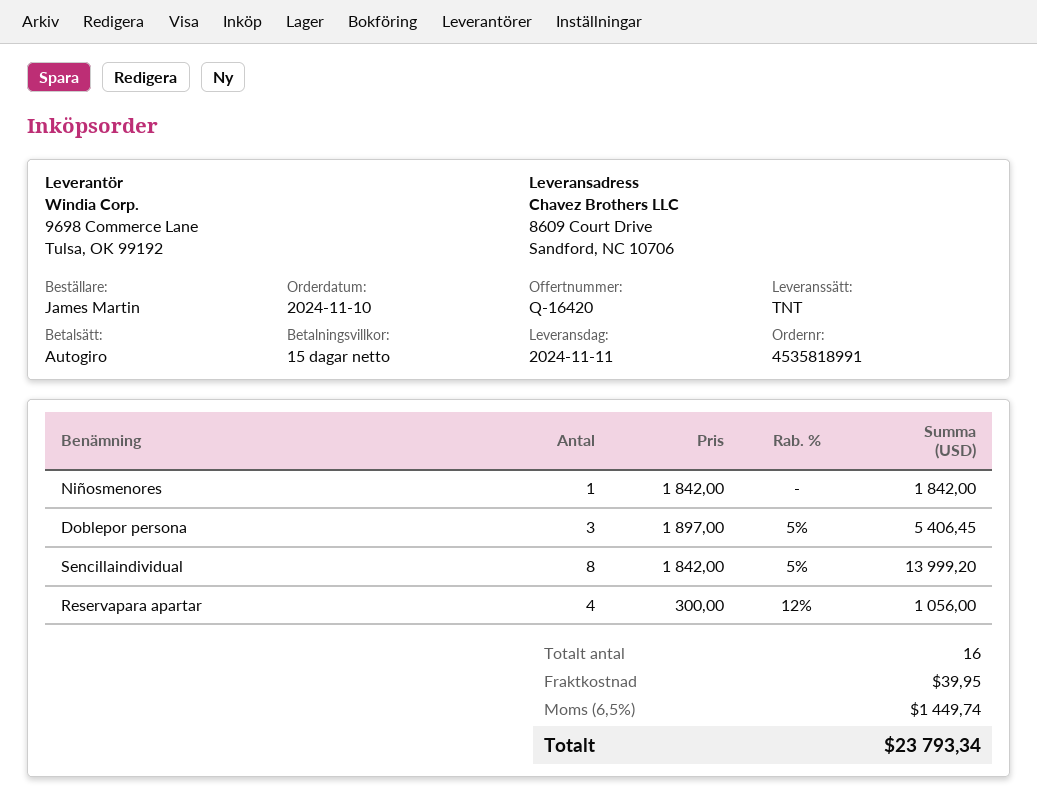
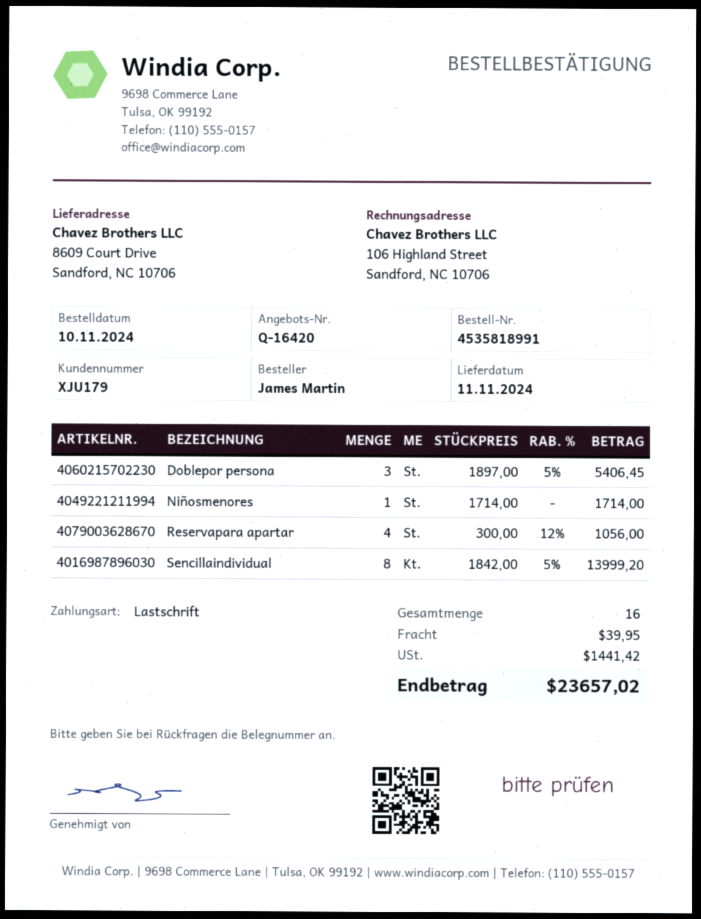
Niñosmenores: 1 x 1842.00 = 1842.00 -> 1 x 1714.00 = 1714.00
tax: 1449.74 -> 1441.42
total: 23793.34 -> 23657.02

